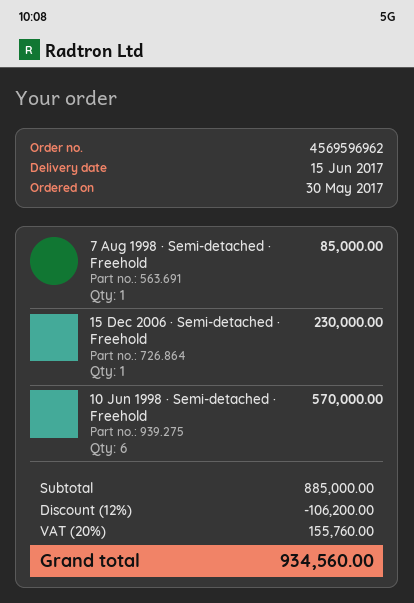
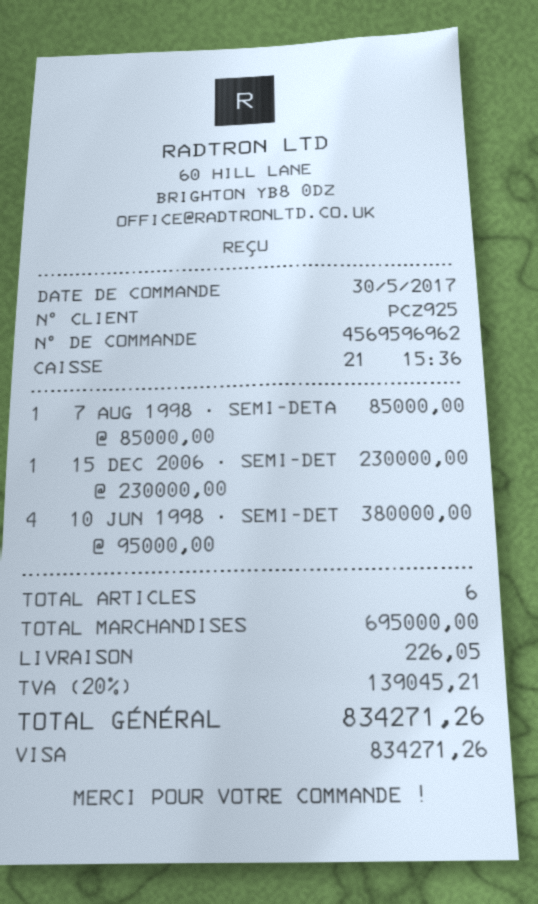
10 Jun 1998 · Semi-detached · Freehold: 6 for 570000.00 -> 4 for 380000.00
subtotal: 885000.00 -> 695000.00
discount: 12% = 106200.00 -> none
shipping: none -> 226.05
tax: 20% = 155760.00 -> 20% = 139045.21
total: 934560.00 -> 834271.26

